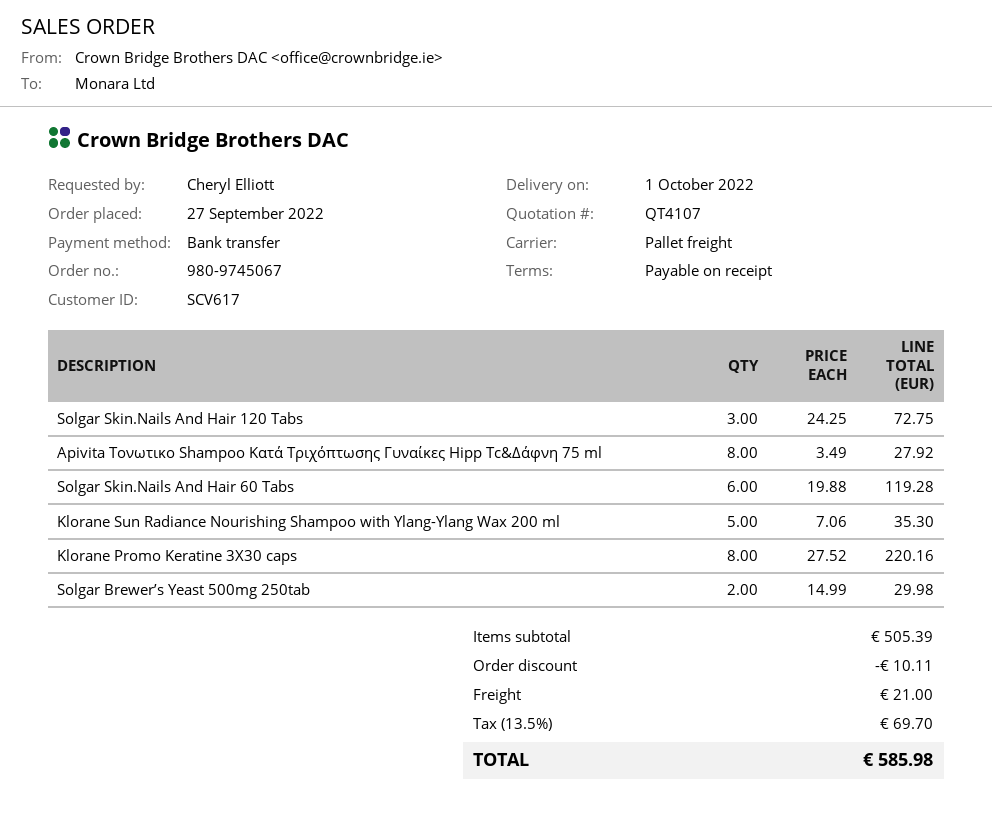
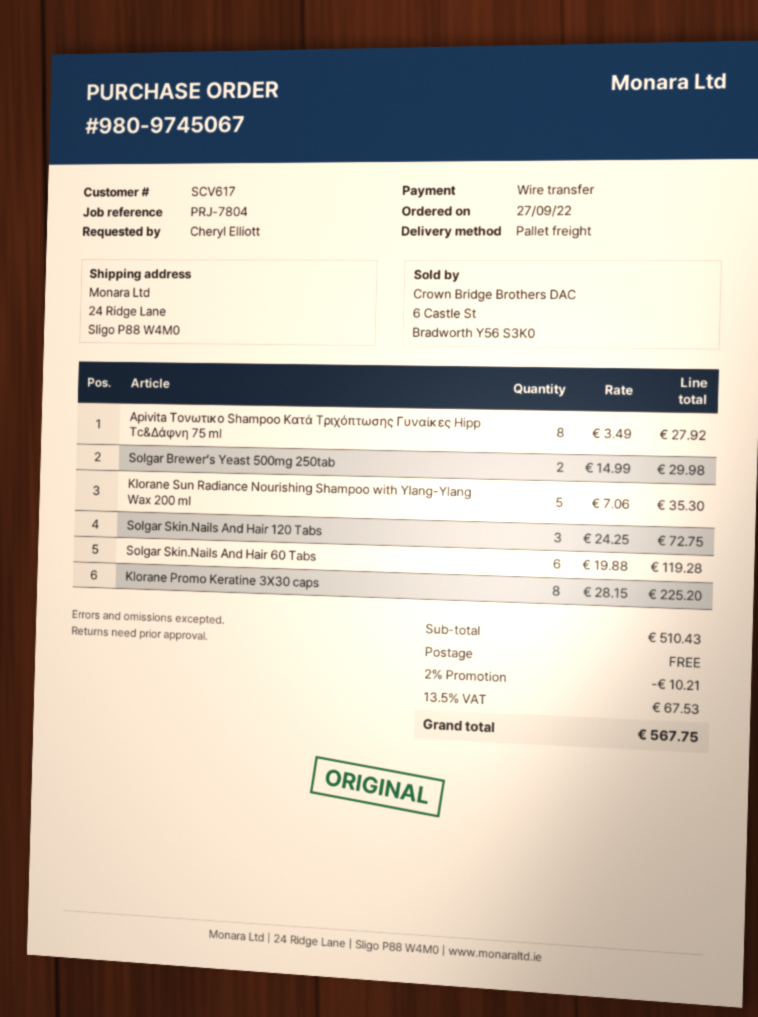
Klorane Promo Keratine 3X30 caps: 8 x 27.52 = 220.16 -> 8 x 28.15 = 225.20
subtotal: 505.39 -> 510.43
discount: 10.11 -> 10.21
shipping: 21.00 -> 0.00
tax: 13.5% = 69.70 -> 13.5% = 67.53
total: 585.98 -> 567.75

